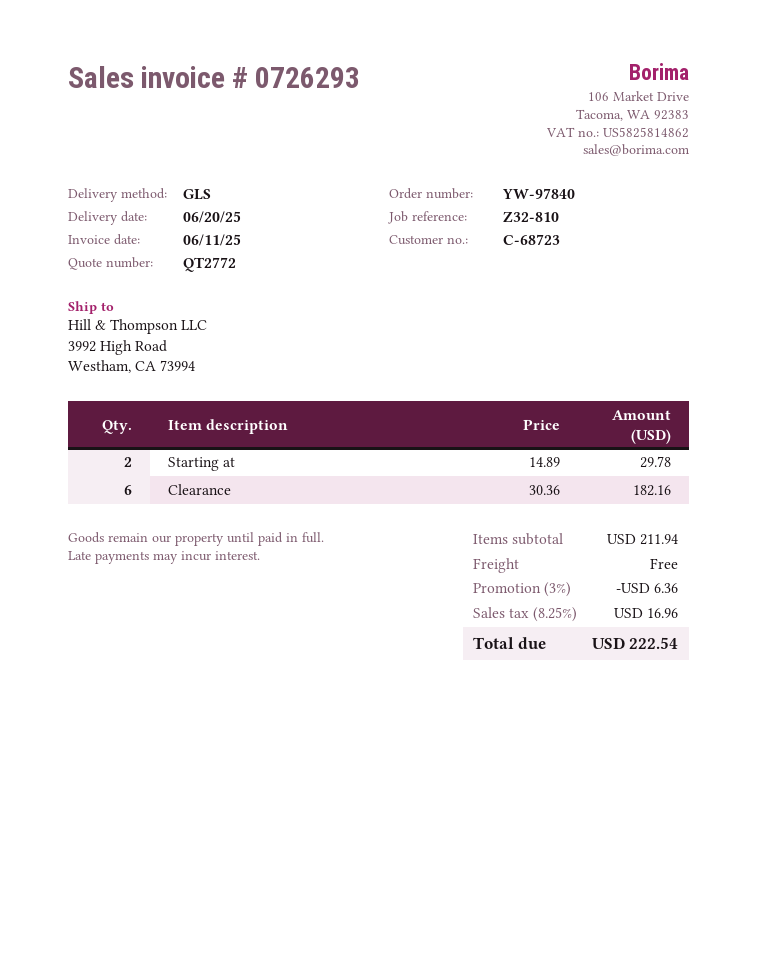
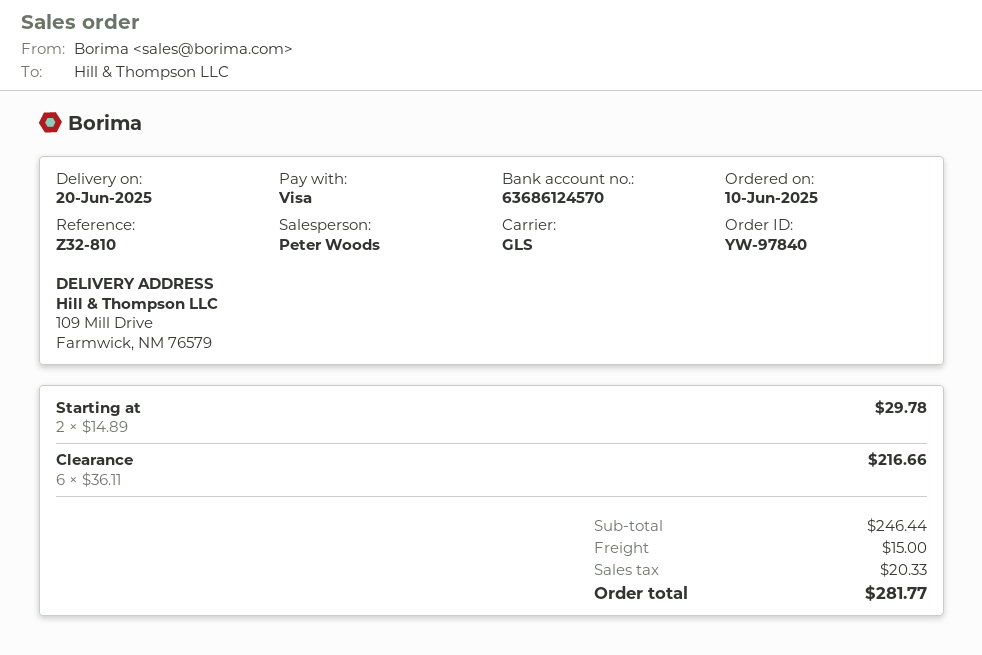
ship to: 3992 High Road, Westham, CA 73994 -> 109 Mill Drive, Farmwick, NM 76579
Clearance: 6 x 30.36 = 182.16 -> 6 x 36.11 = 216.66
subtotal: 211.94 -> 246.44
discount: 3% = 6.36 -> none
shipping: 0.00 -> 15.00
tax: 16.96 -> 20.33
total: 222.54 -> 281.77

